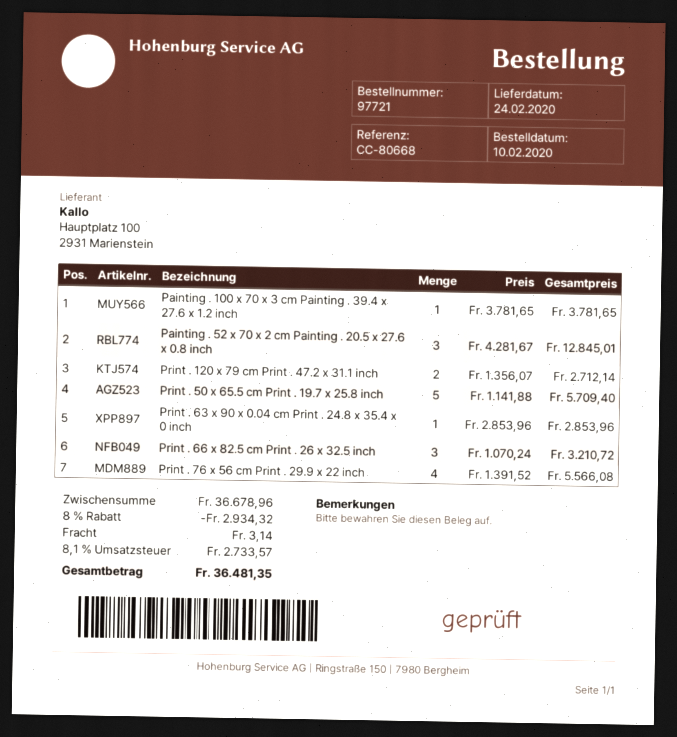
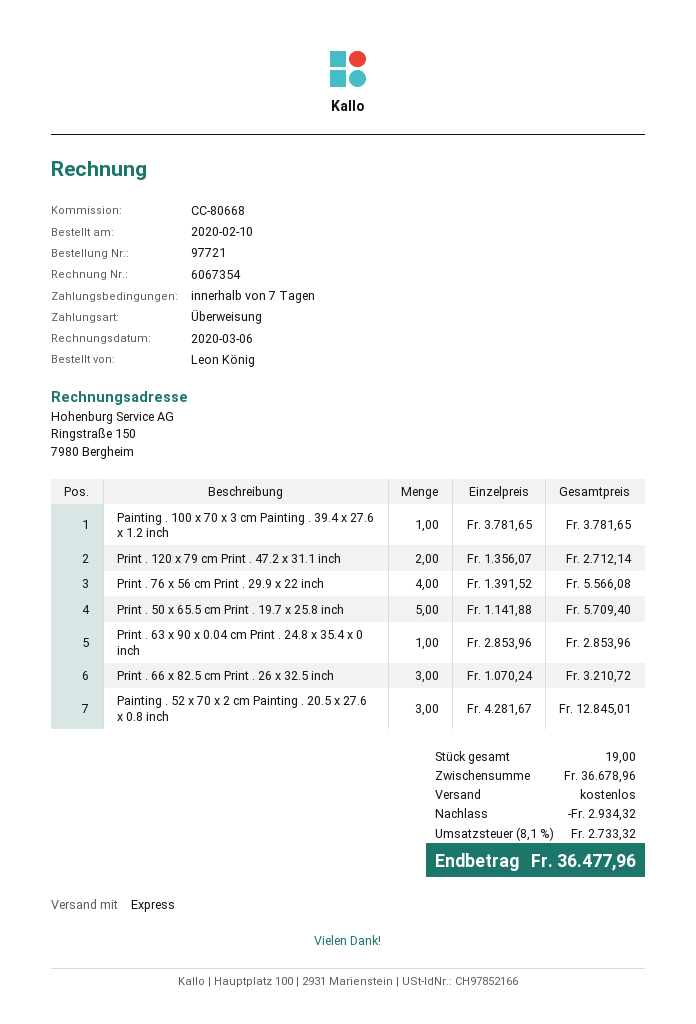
shipping: 3.14 -> 0.00
tax: 8.1% = 2733.57 -> 8.1% = 2733.32
total: 36481.35 -> 36477.96

